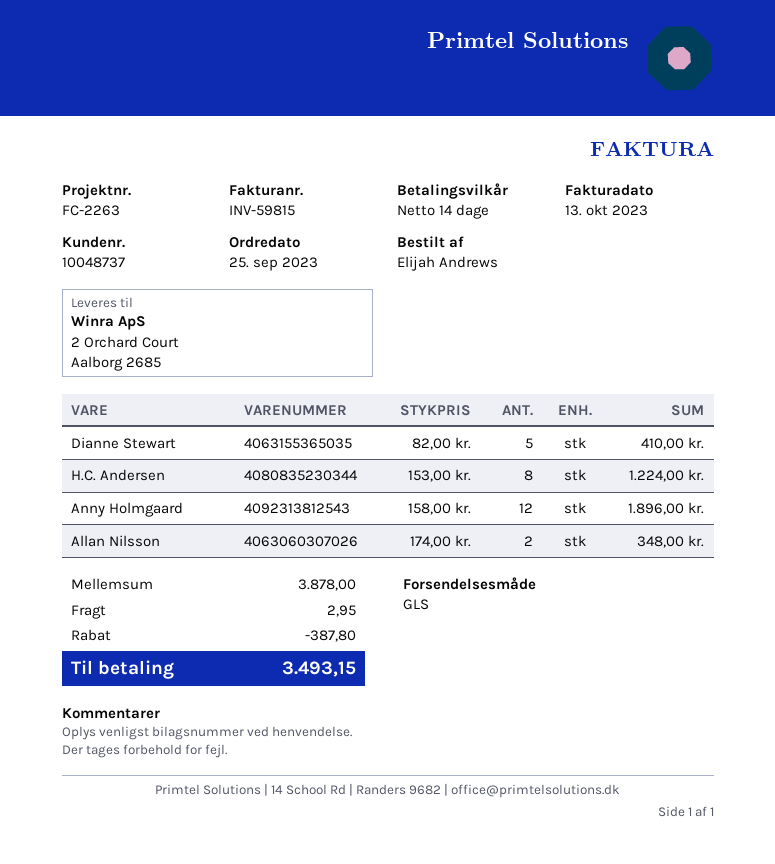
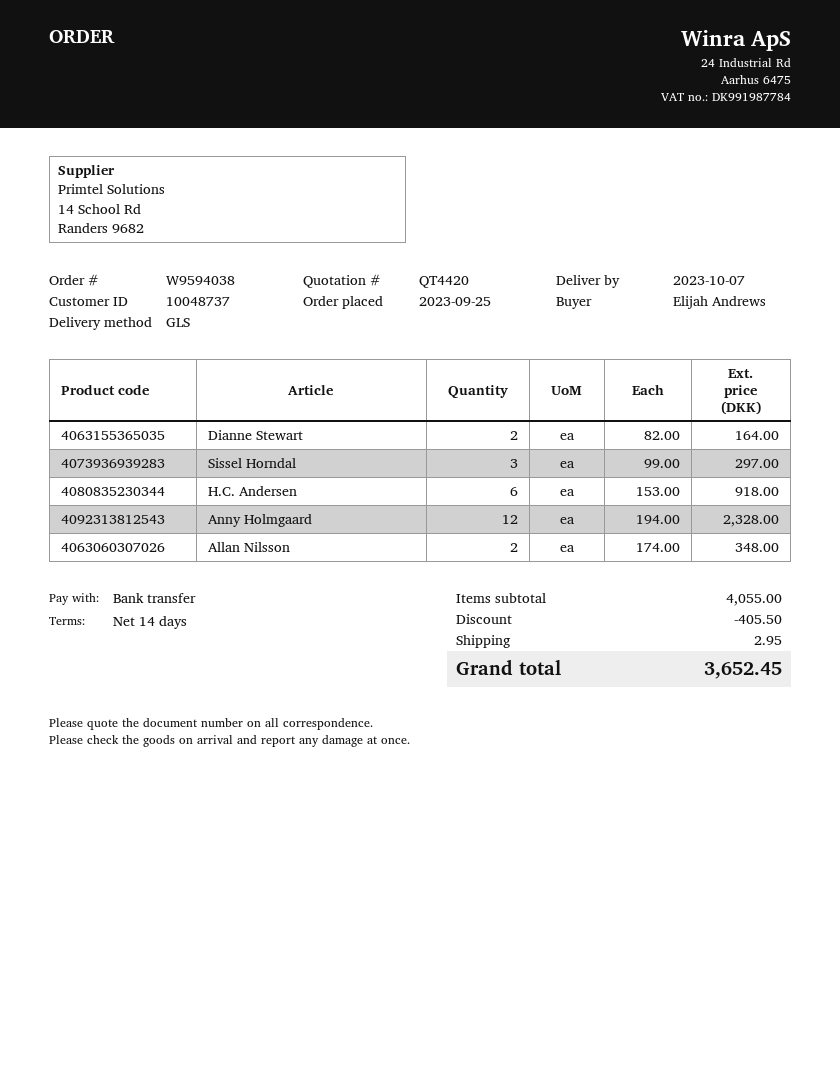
Dianne Stewart: 5 x 82.00 = 410.00 -> 2 x 82.00 = 164.00
H.C. Andersen: 8 x 153.00 = 1224.00 -> 6 x 153.00 = 918.00
Anny Holmgaard: 12 x 158.00 = 1896.00 -> 12 x 194.00 = 2328.00
Sissel Horndal: none -> 3 x 99.00 = 297.00
subtotal: 3878.00 -> 4055.00
discount: 387.80 -> 405.50
total: 3493.15 -> 3652.45

